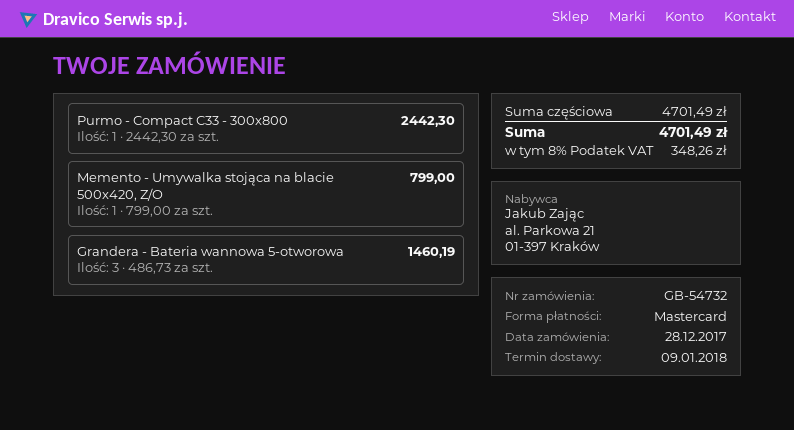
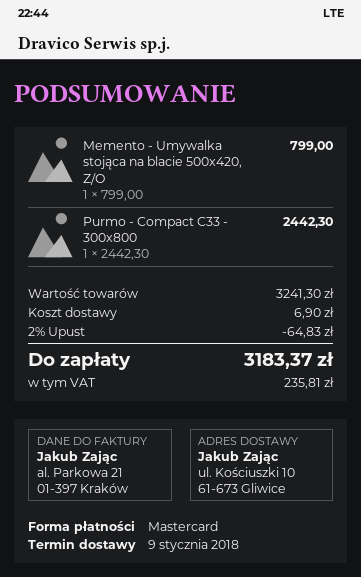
Grandera - Bateria wannowa 5-otworowa: 3 x 486.73 = 1460.19 -> none
subtotal: 4701.49 -> 3241.30
discount: none -> 2% = 64.83
shipping: none -> 6.90
tax: 348.26 -> 235.81
total: 4701.49 -> 3183.37

